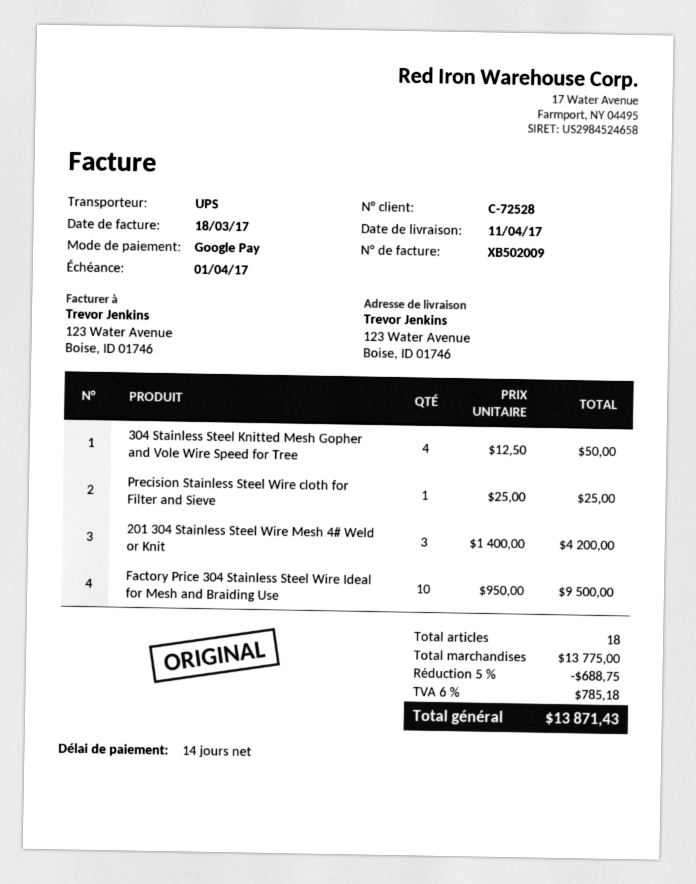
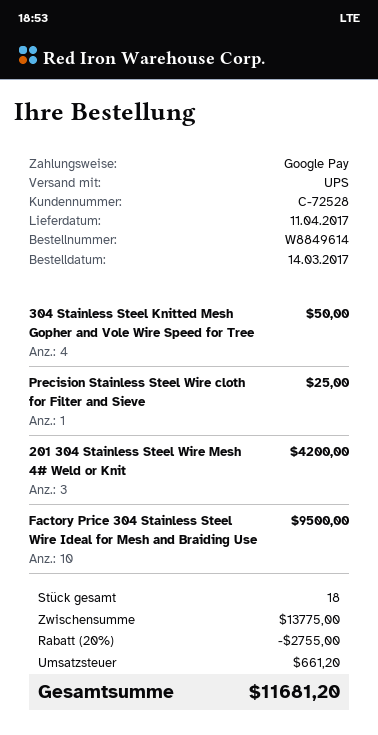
discount: 5% = 688.75 -> 20% = 2755.00
tax: 785.18 -> 661.20
total: 13871.43 -> 11681.20

